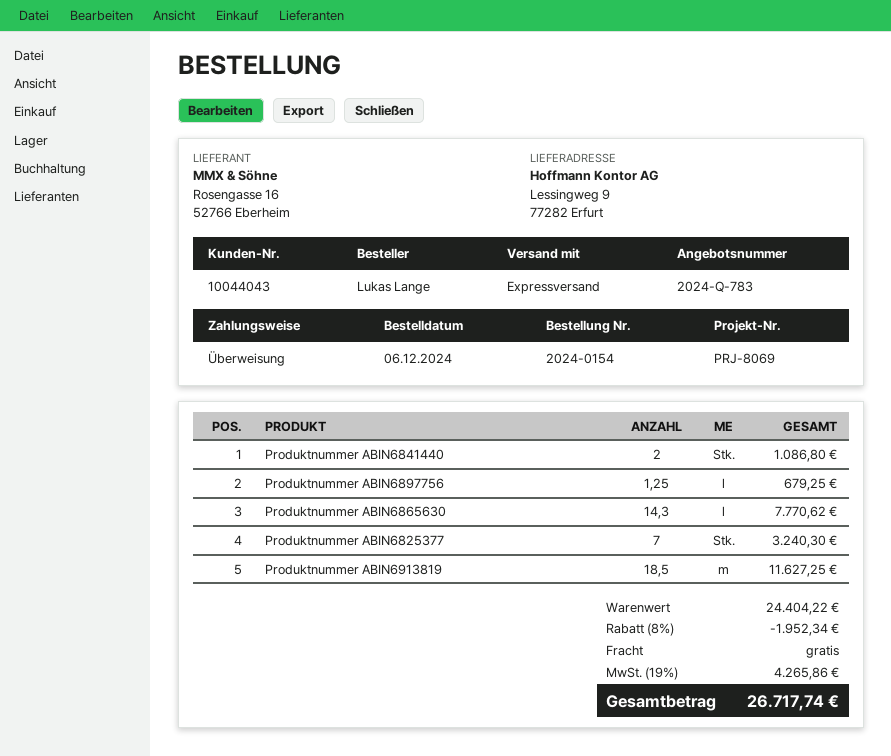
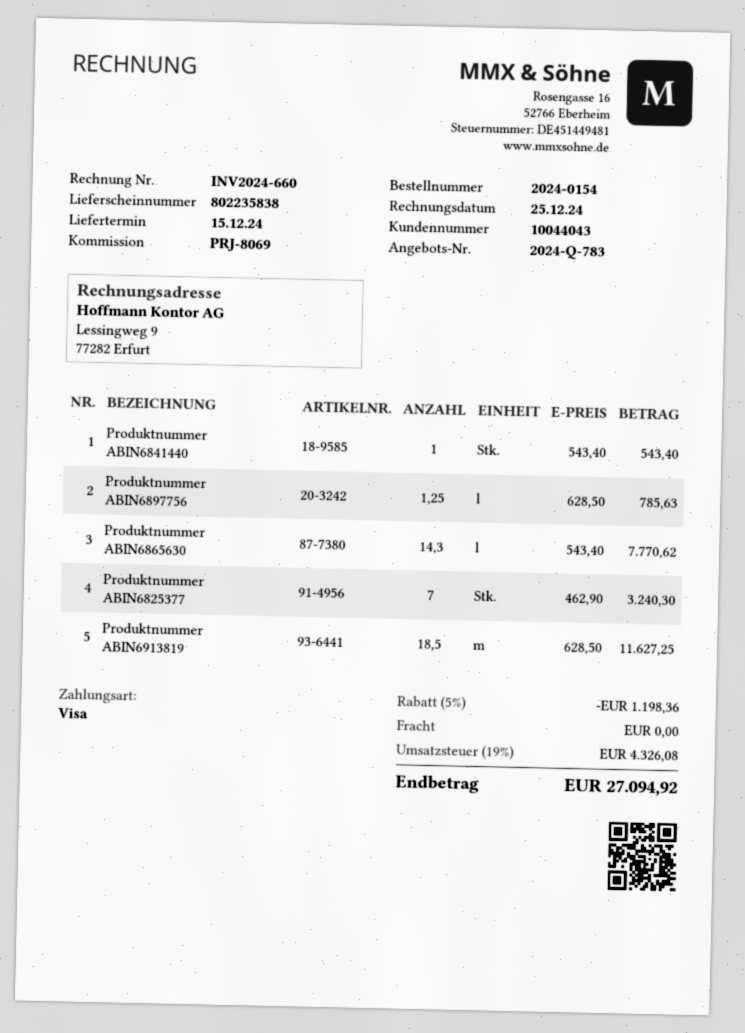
payment method: bank transfer -> Visa
Produktnummer ABIN6841440: 2 for 1086.80 -> 1 for 543.40
Produktnummer ABIN6897756: 1.25 for 679.25 -> 1.25 for 785.63
discount: 8% = 1952.34 -> 5% = 1198.36
tax: 19% = 4265.86 -> 19% = 4326.08
total: 26717.74 -> 27094.92

